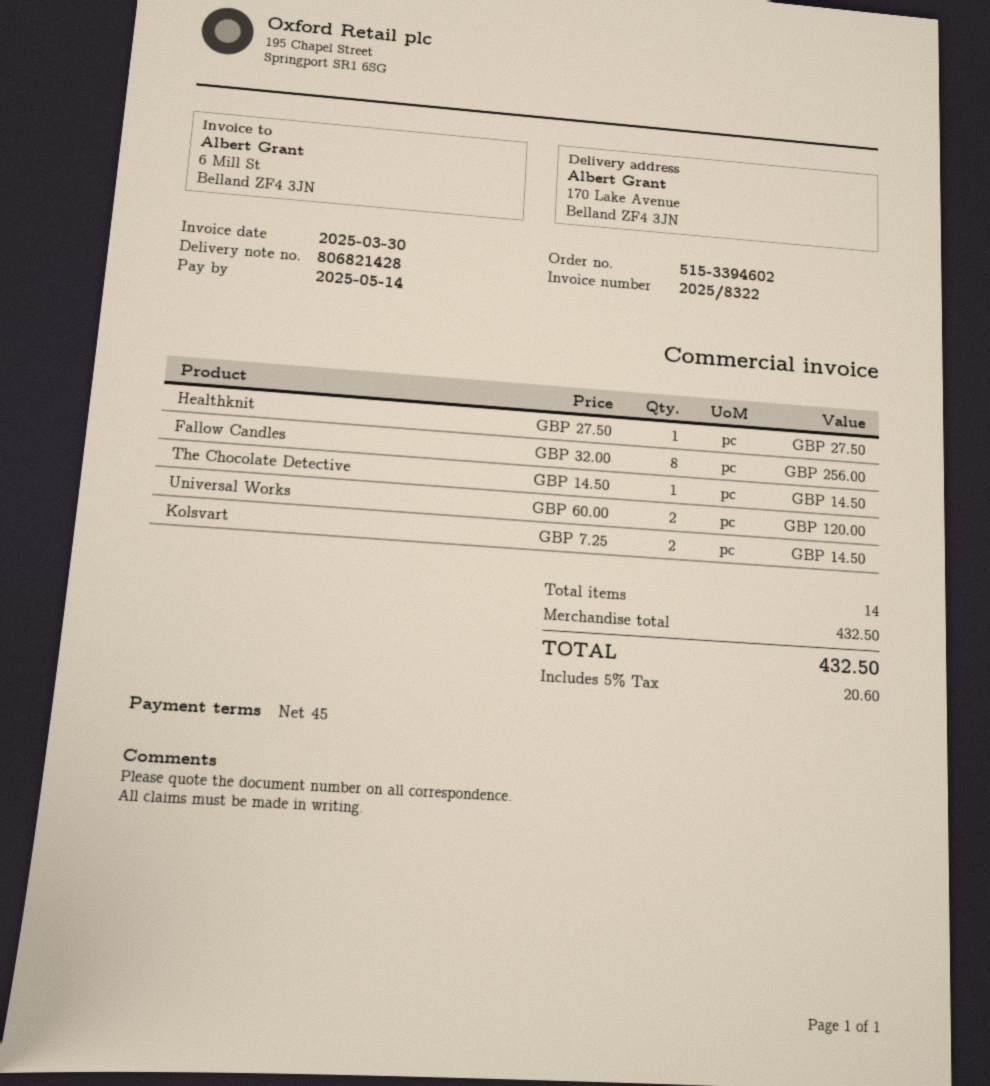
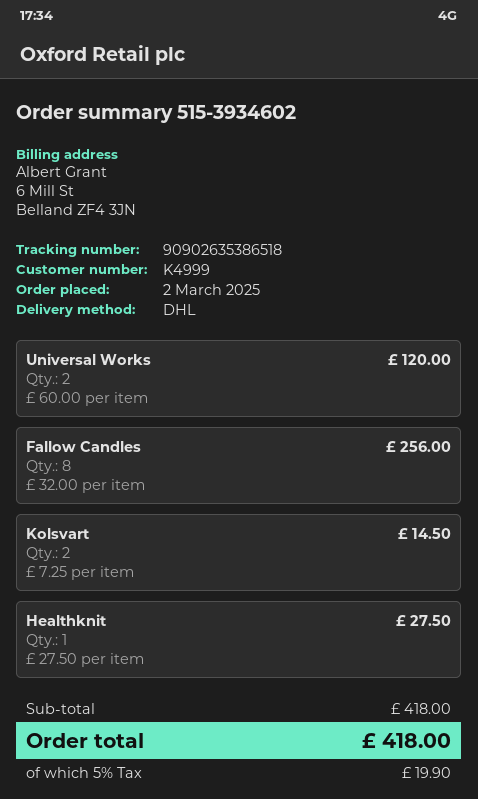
order number: 515-3394602 -> 515-3934602
The Chocolate Detective: 1 x 14.50 = 14.50 -> none
subtotal: 432.50 -> 418.00
tax: 5% = 20.60 -> 5% = 19.90
total: 432.50 -> 418.00

